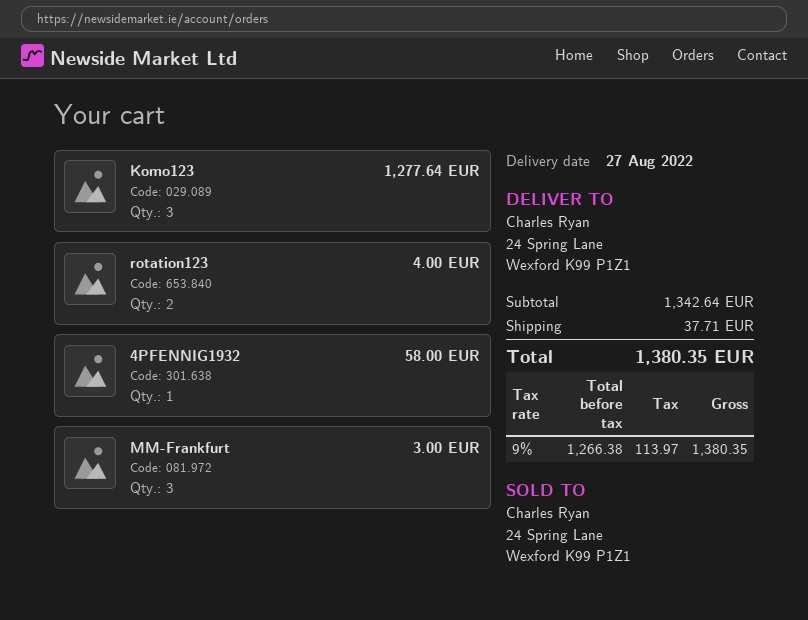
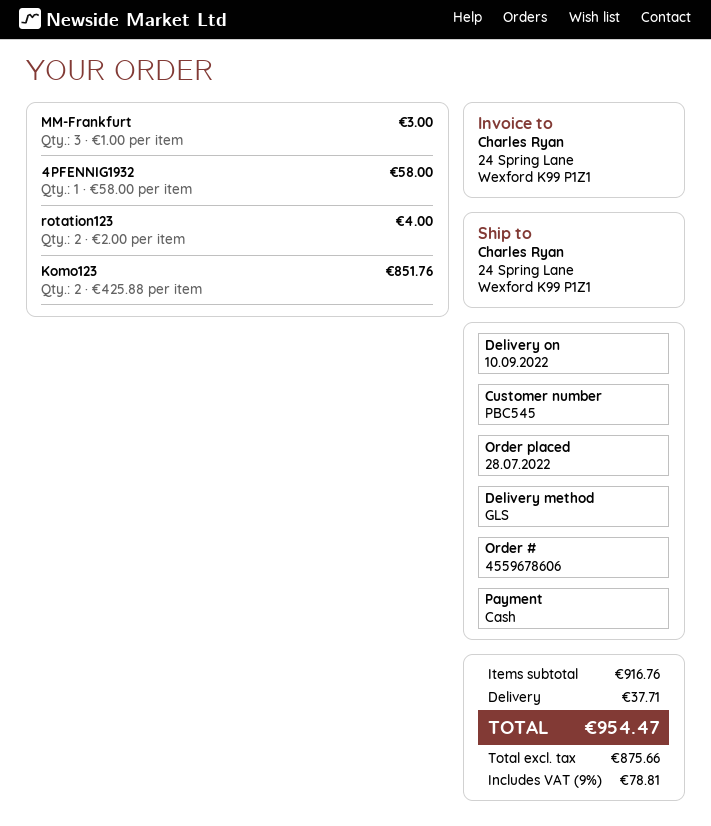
delivery date: 2022-08-27 -> 2022-09-10
Komo123: 3 for 1277.64 -> 2 for 851.76
subtotal: 1342.64 -> 916.76
net: 1266.38 -> 875.66
tax: 9% = 113.97 -> 9% = 78.81
total: 1380.35 -> 954.47

